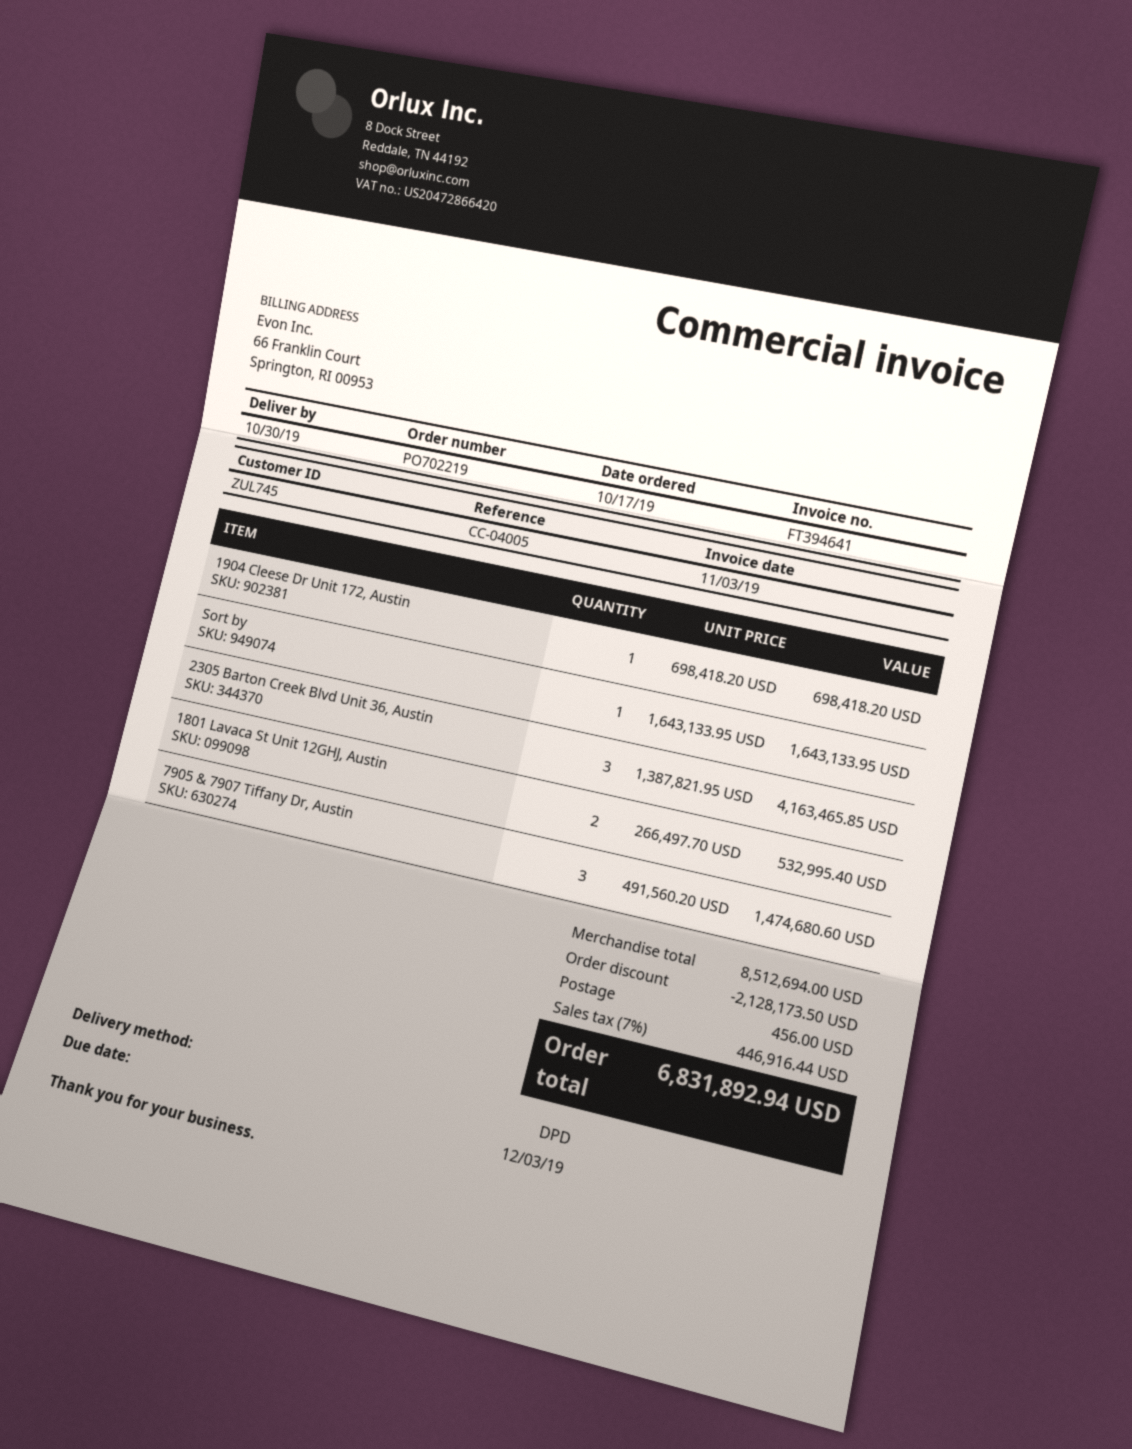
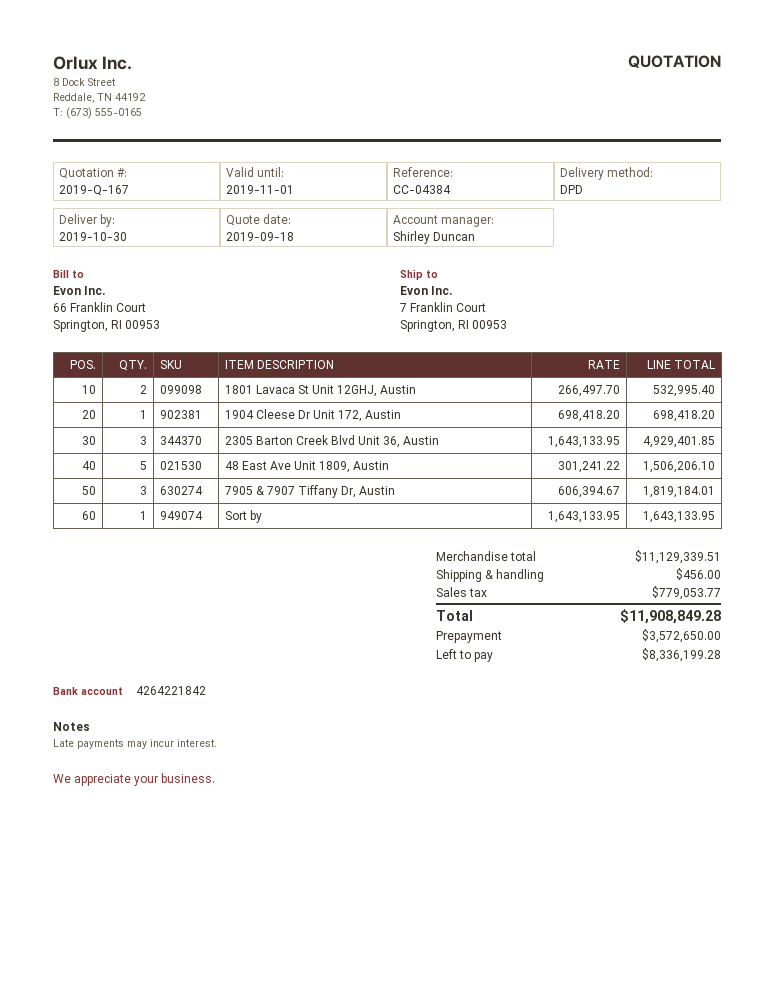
reference: CC-04005 -> CC-04384
2305 Barton Creek Blvd Unit 36, Austin: 3 x 1387821.95 = 4163465.85 -> 3 x 1643133.95 = 4929401.85
7905 & 7907 Tiffany Dr, Austin: 3 x 491560.20 = 1474680.60 -> 3 x 606394.67 = 1819184.01
48 East Ave Unit 1809, Austin: none -> 5 x 301241.22 = 1506206.10
subtotal: 8512694.00 -> 11129339.51
discount: 2128173.50 -> none
tax: 446916.44 -> 779053.77
total: 6831892.94 -> 11908849.28

